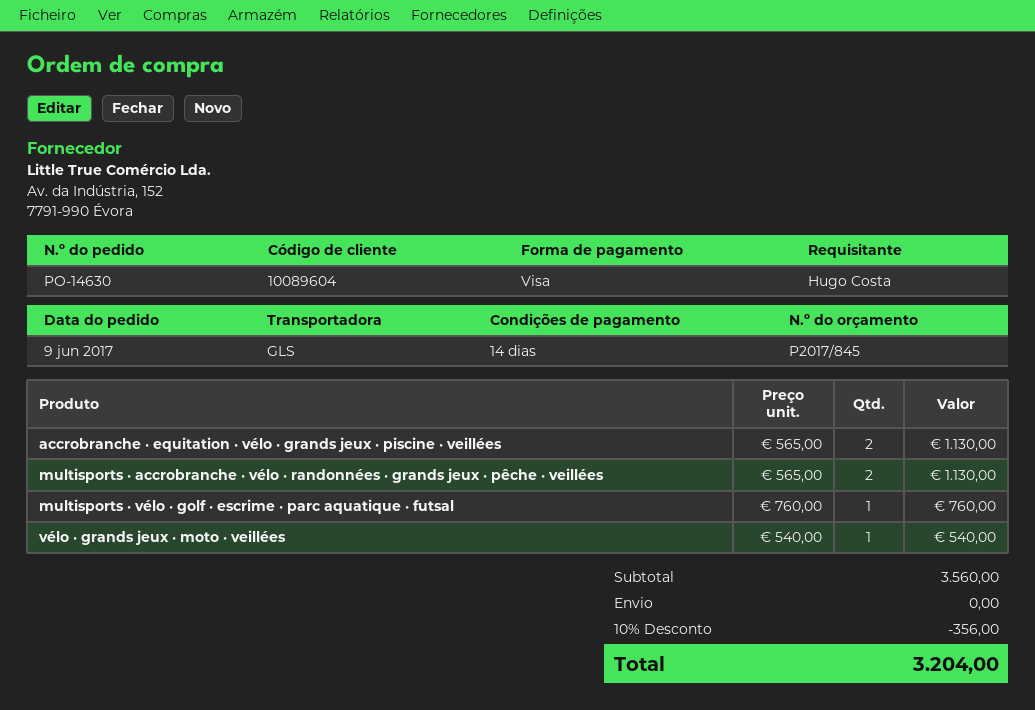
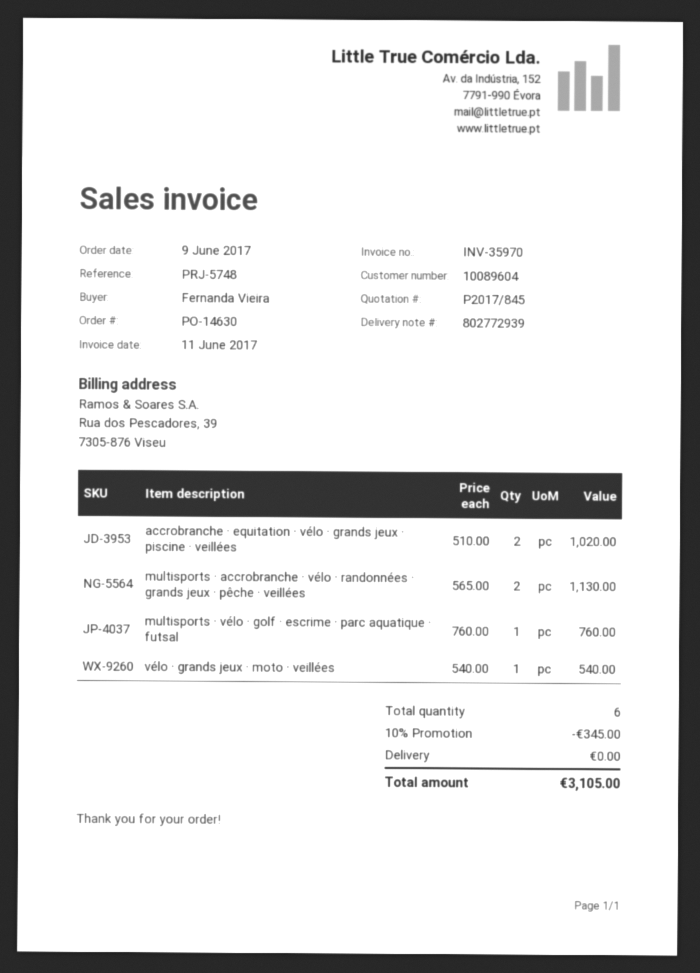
ordered by: Hugo Costa -> Fernanda Vieira
accrobranche · equitation · vélo · grands jeux · piscine · veillées: 2 x 565.00 = 1130.00 -> 2 x 510.00 = 1020.00
discount: 10% = 356.00 -> 10% = 345.00
total: 3204.00 -> 3105.00

